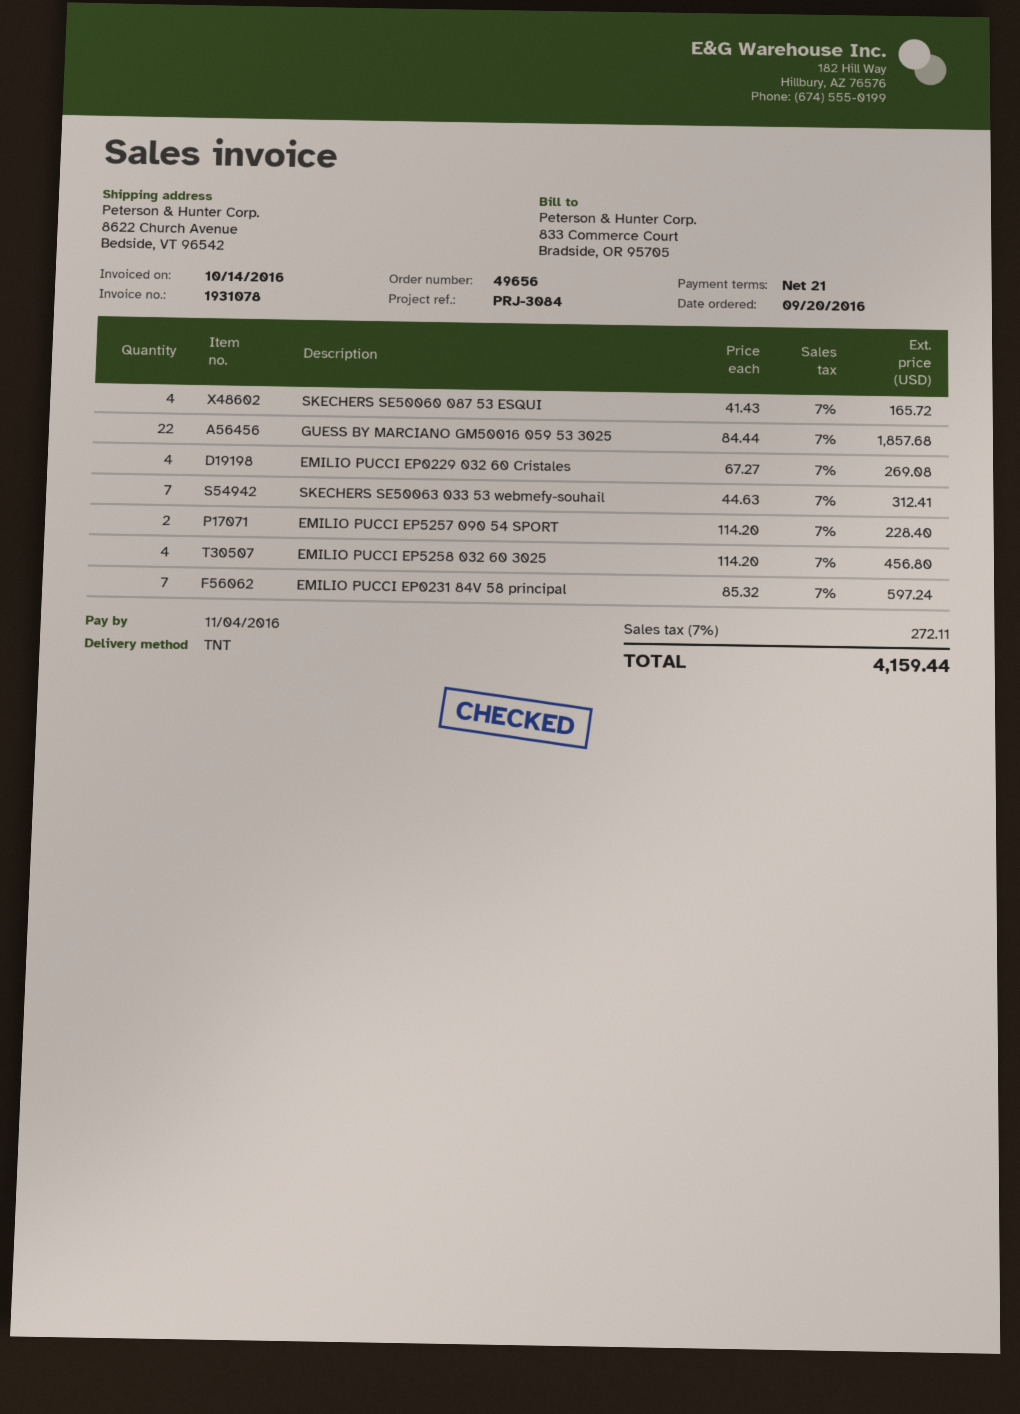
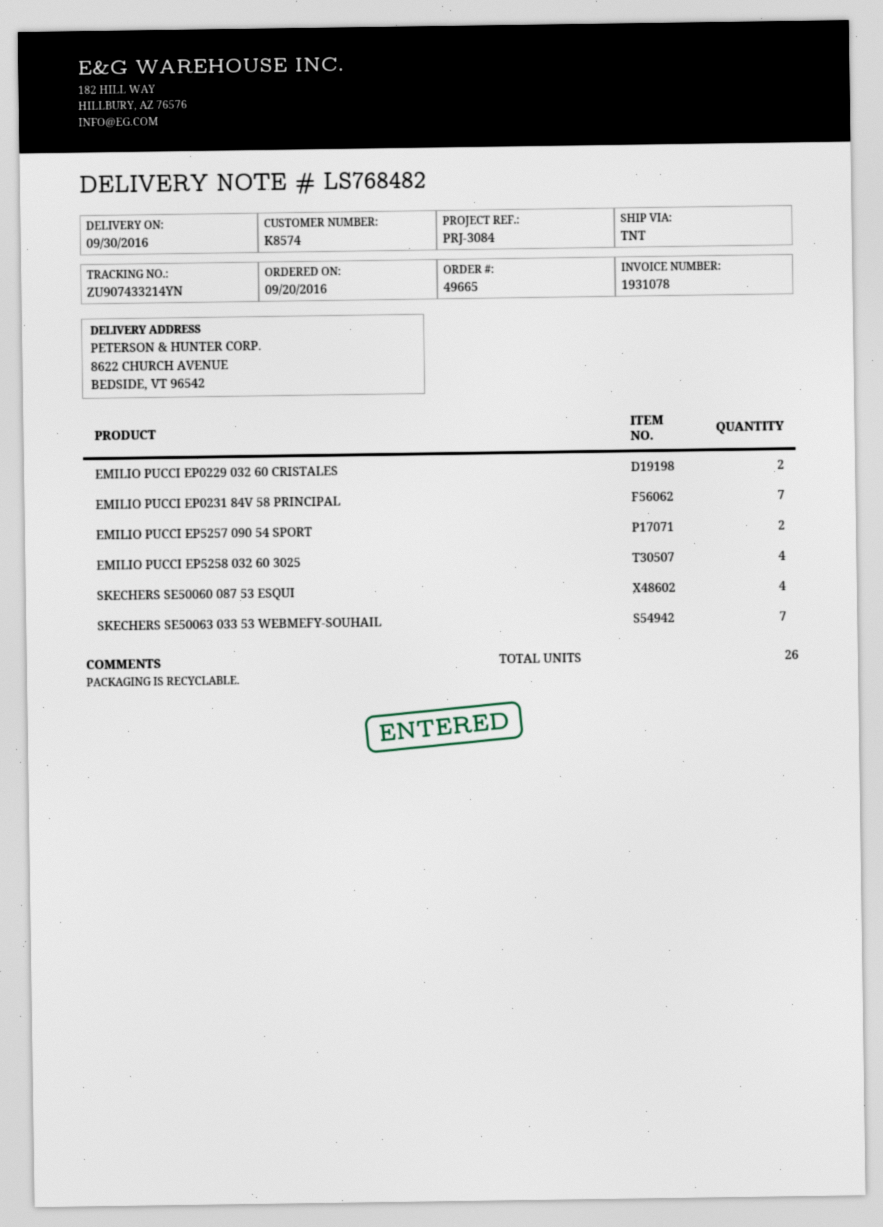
order number: 49656 -> 49665
GUESS BY MARCIANO GM50016 059 53 3025: 22 -> none
EMILIO PUCCI EP0229 032 60 Cristales: 4 -> 2

